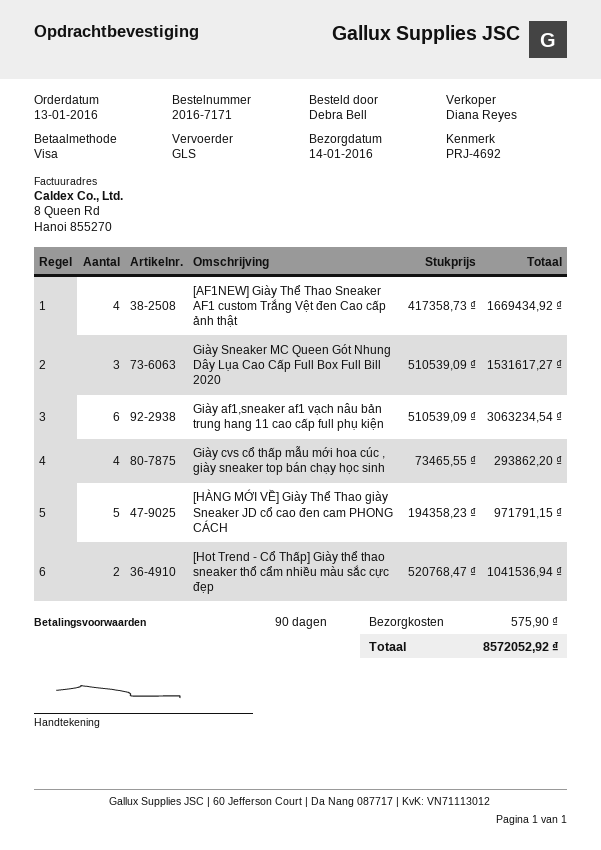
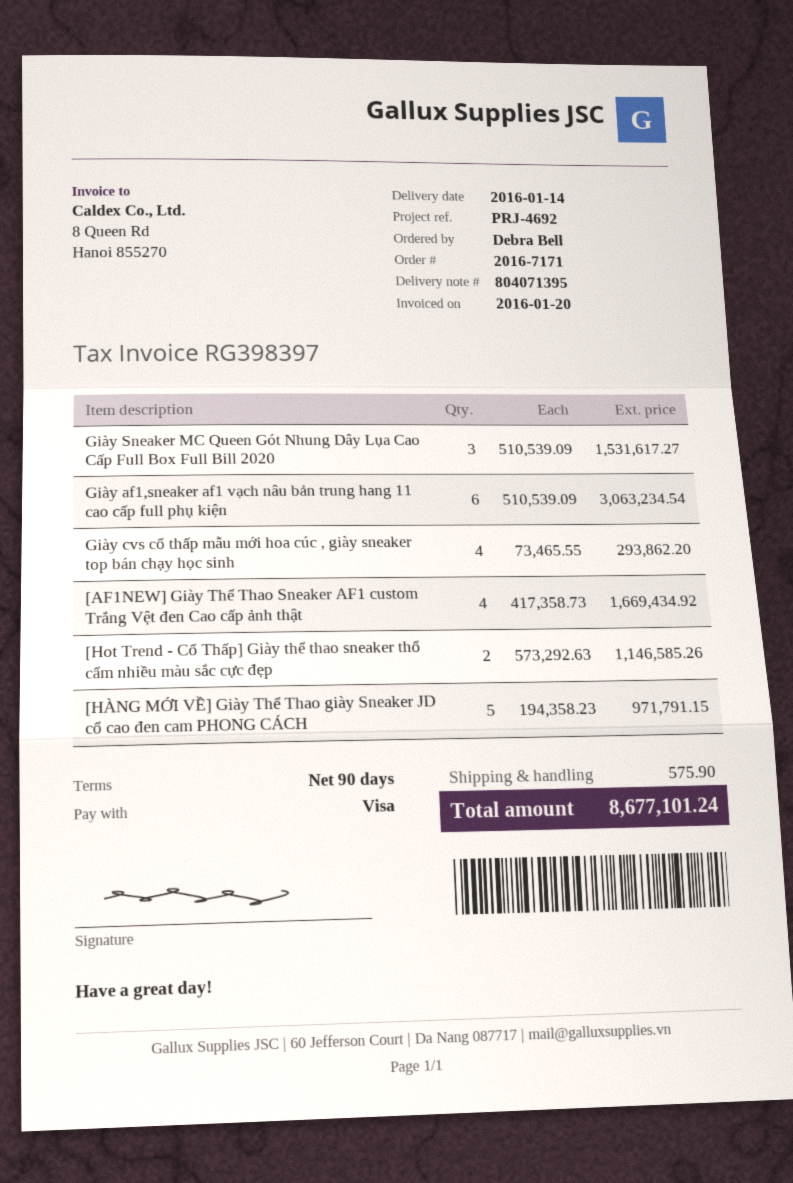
[Hot Trend - Cổ Thấp] Giày thể thao sneaker thổ cẩm nhiều màu sắc cực đẹp: 2 x 520768.47 = 1041536.94 -> 2 x 573292.63 = 1146585.26
total: 8572052.92 -> 8677101.24

